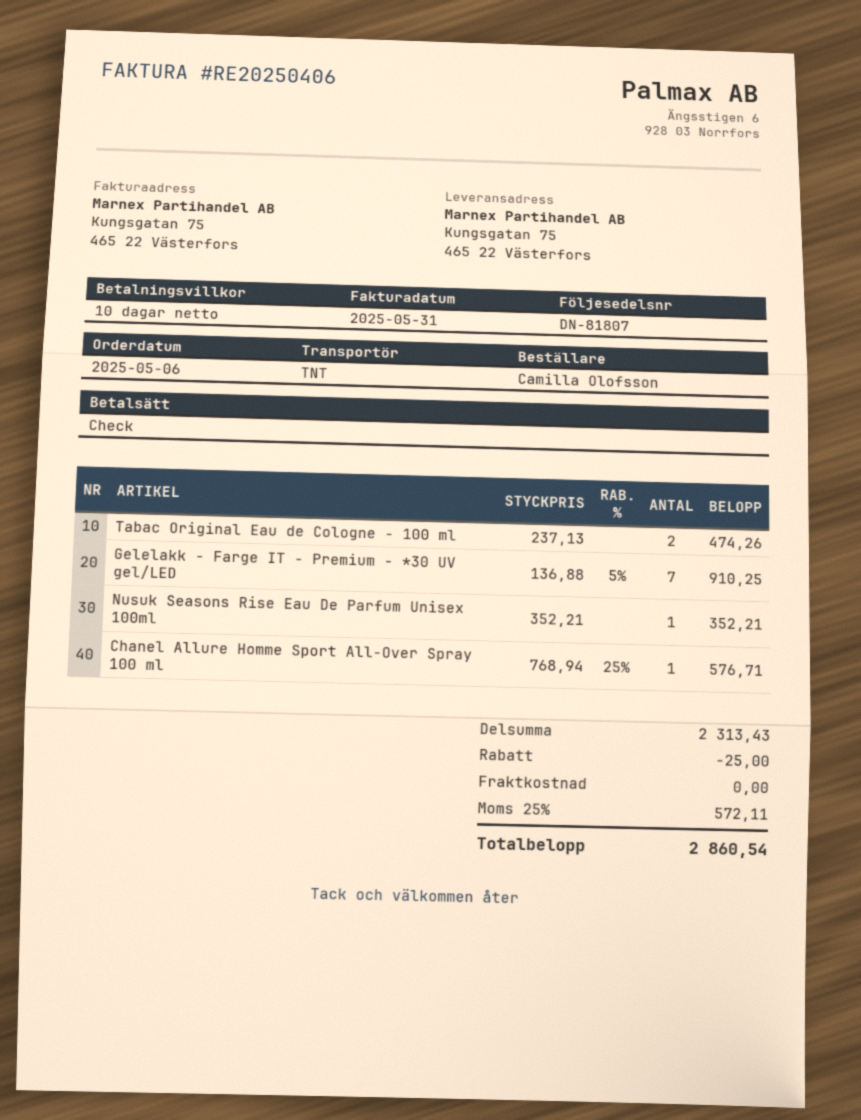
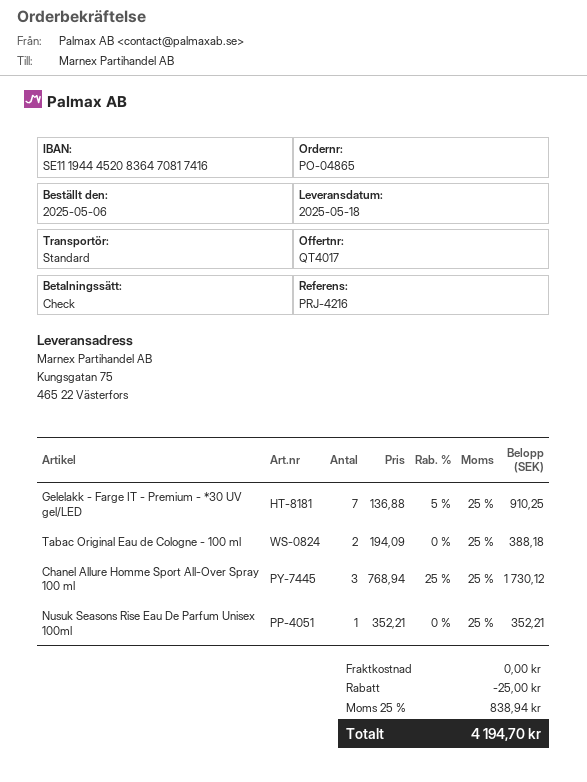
shipping method: TNT -> standard
Tabac Original Eau de Cologne - 100 ml: 2 x 237.13 = 474.26 -> 2 x 194.09 = 388.18
Chanel Allure Homme Sport All-Over Spray 100 ml: 1 x 768.94 - 25% = 576.71 -> 3 x 768.94 - 25% = 1730.12
tax: 25% = 572.11 -> 25% = 838.94
total: 2860.54 -> 4194.70

